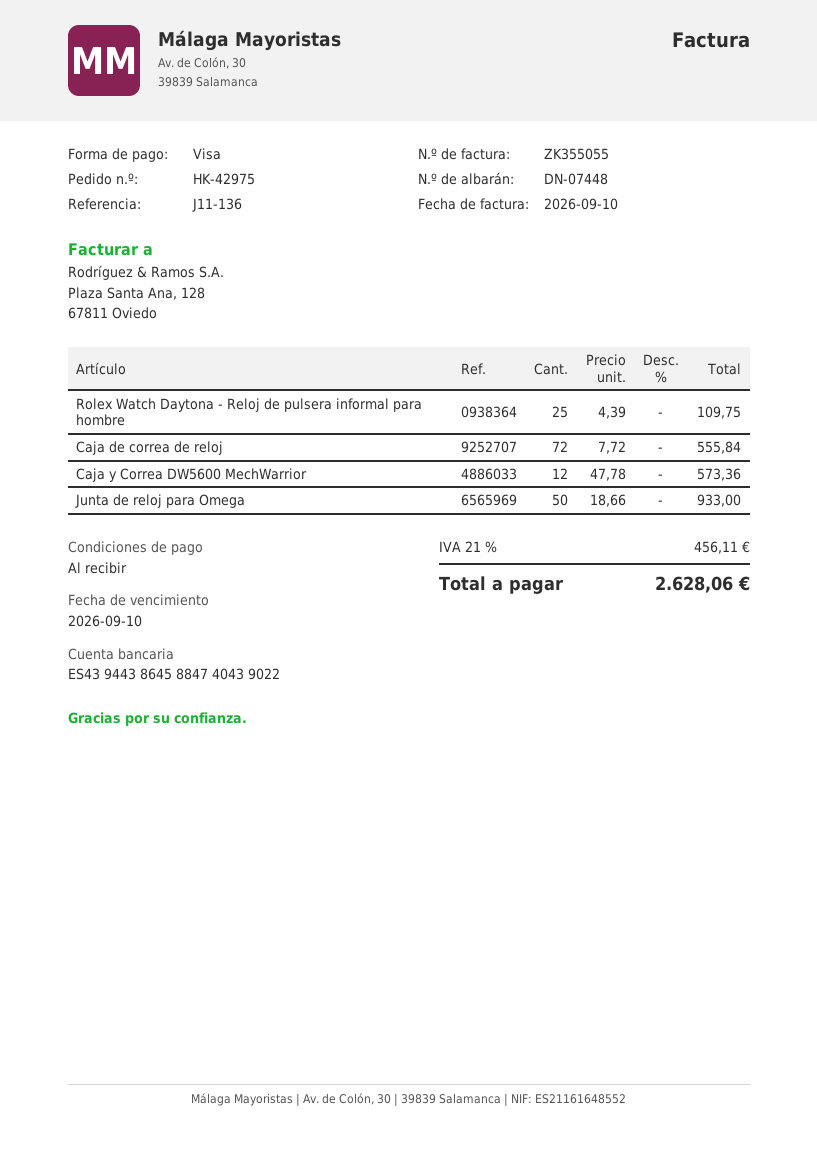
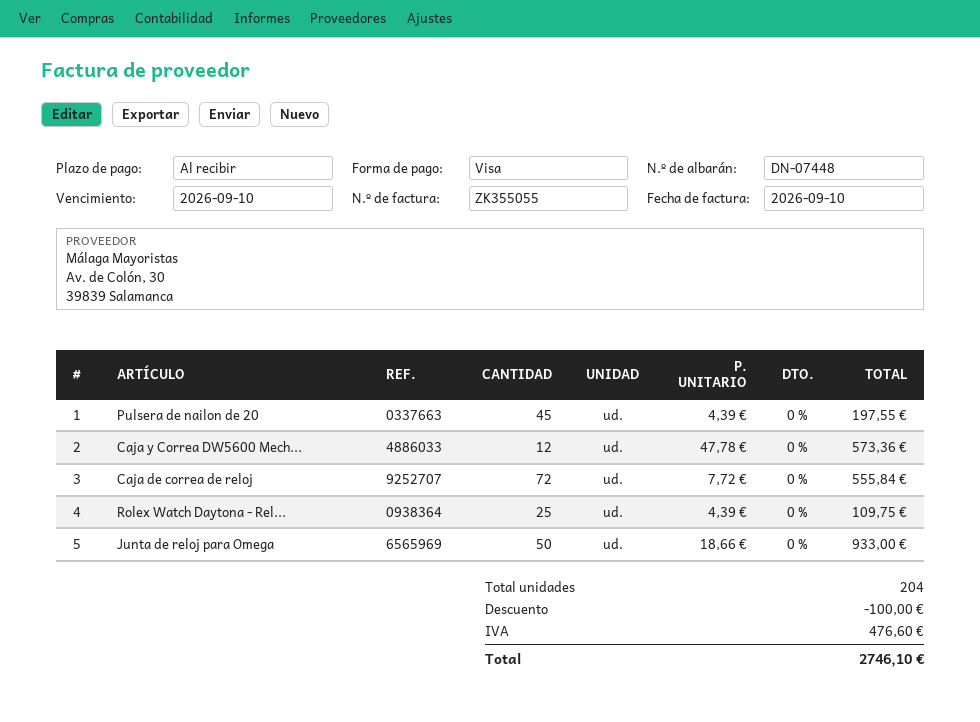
Pulsera de nailon de 20: none -> 45 x 4.39 = 197.55
discount: none -> 100.00
tax: 456.11 -> 476.60
total: 2628.06 -> 2746.10

